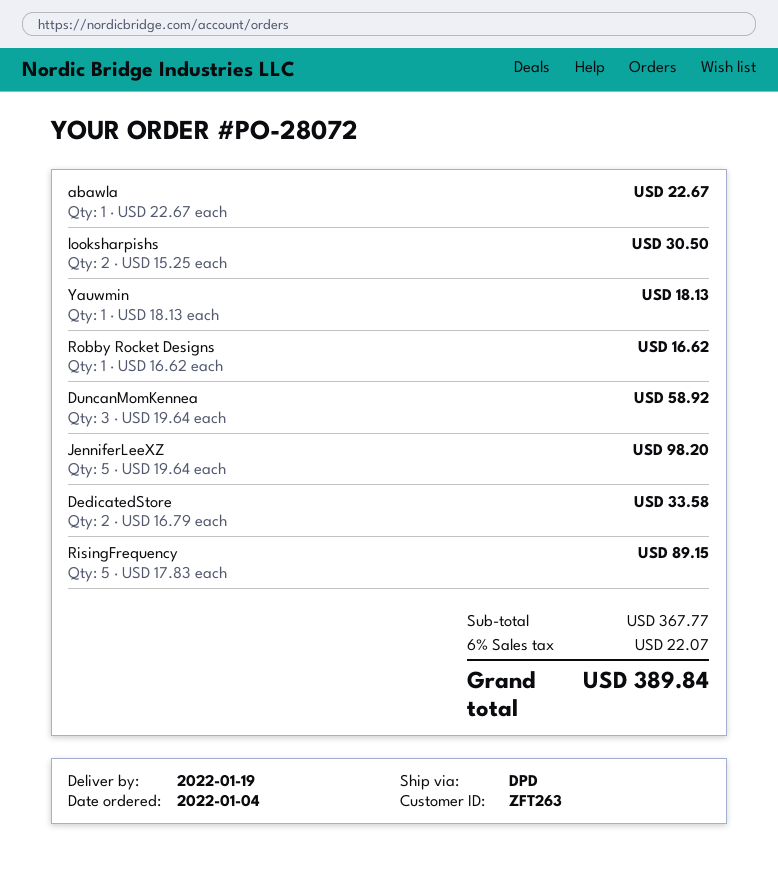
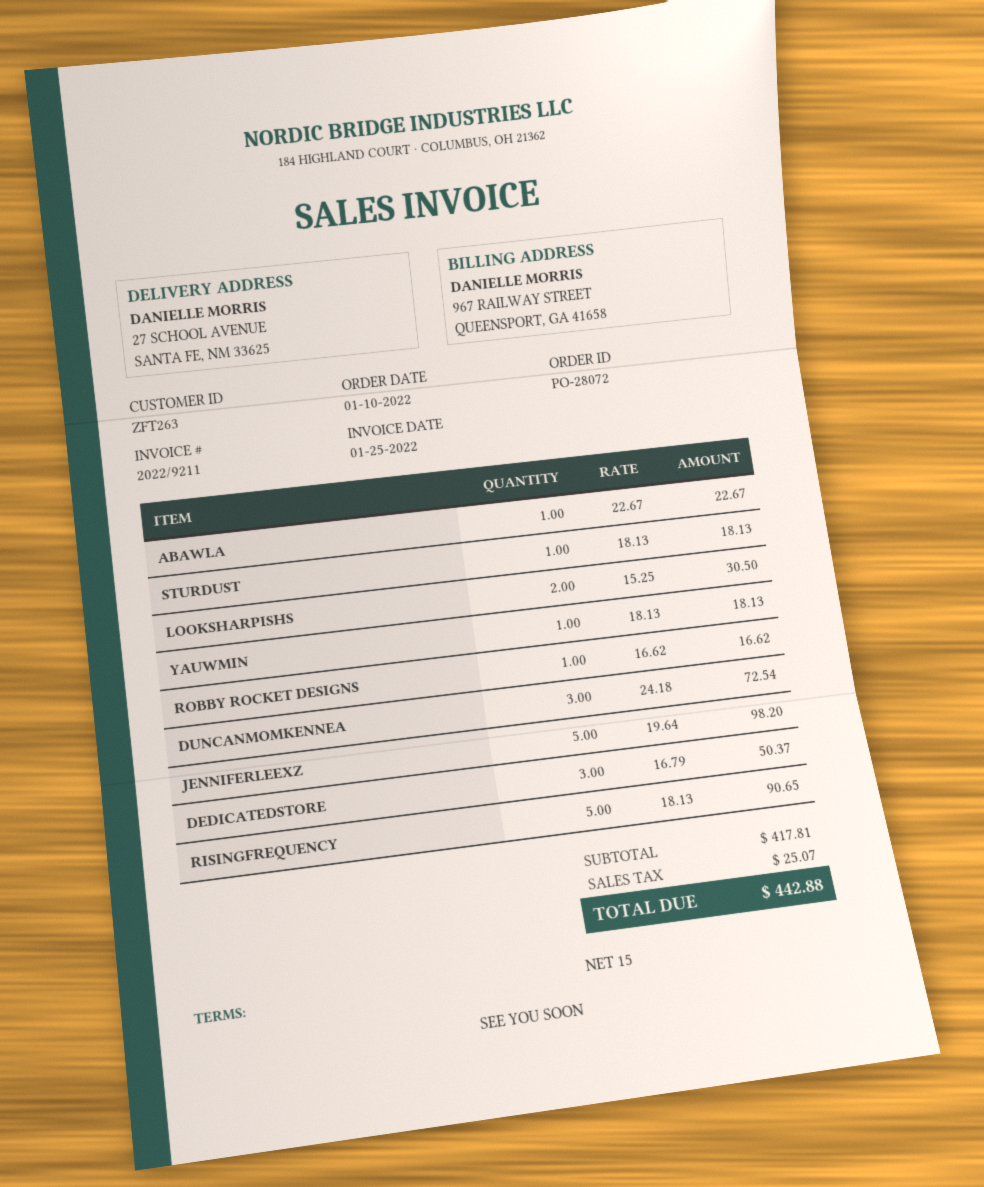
order date: 2022-01-04 -> 2022-01-10
DuncanMomKennea: 3 x 19.64 = 58.92 -> 3 x 24.18 = 72.54
DedicatedStore: 2 x 16.79 = 33.58 -> 3 x 16.79 = 50.37
RisingFrequency: 5 x 17.83 = 89.15 -> 5 x 18.13 = 90.65
STURDUST: none -> 1 x 18.13 = 18.13
subtotal: 367.77 -> 417.81
tax: 22.07 -> 25.07
total: 389.84 -> 442.88

